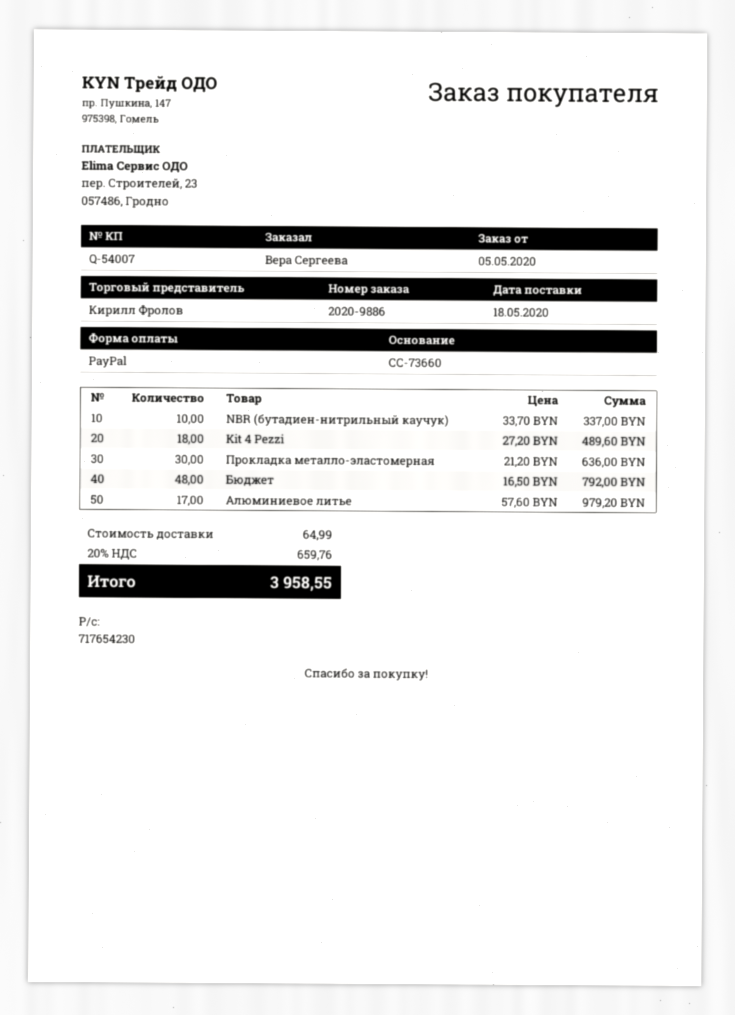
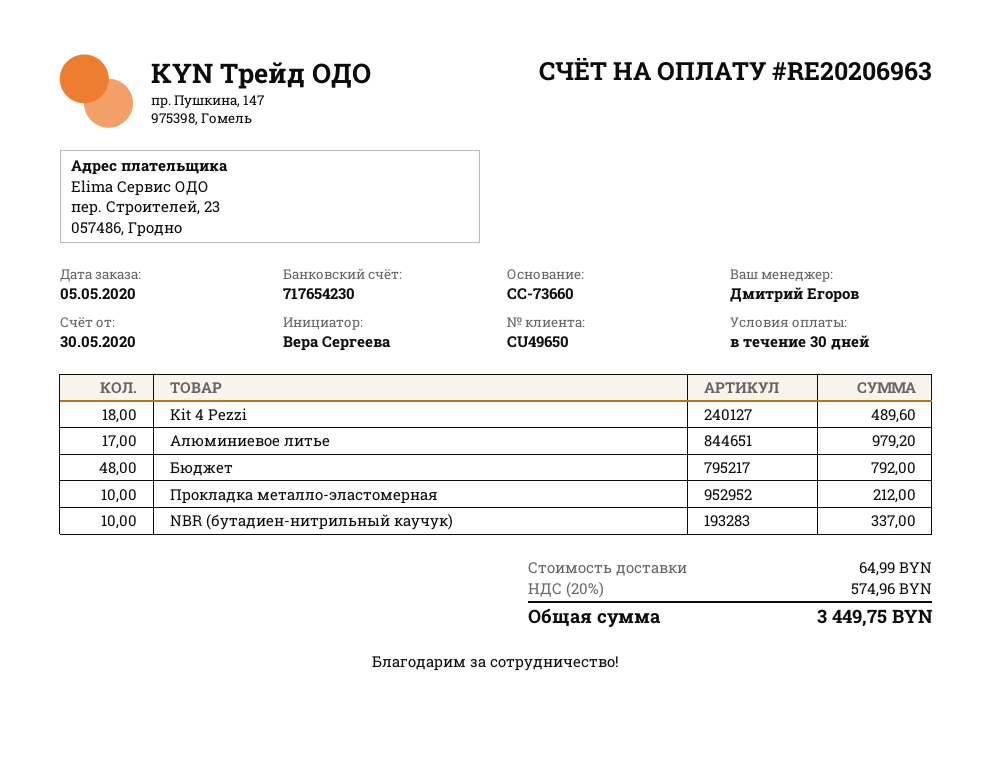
sales rep: Кирилл Фролов -> Дмитрий Егоров
Прокладка металло-эластомерная: 30 for 636.00 -> 10 for 212.00
tax: 20% = 659.76 -> 20% = 574.96
total: 3958.55 -> 3449.75

